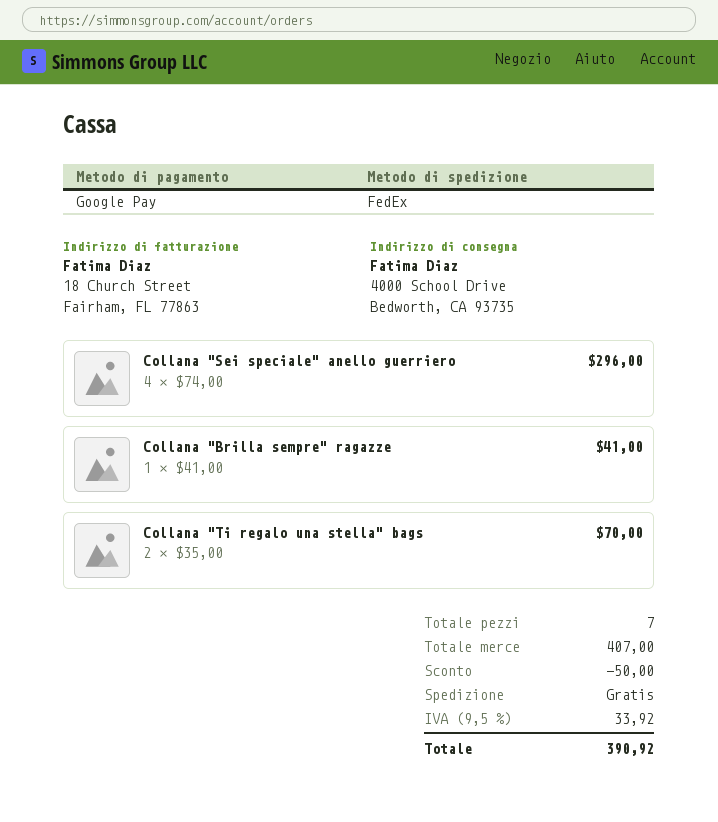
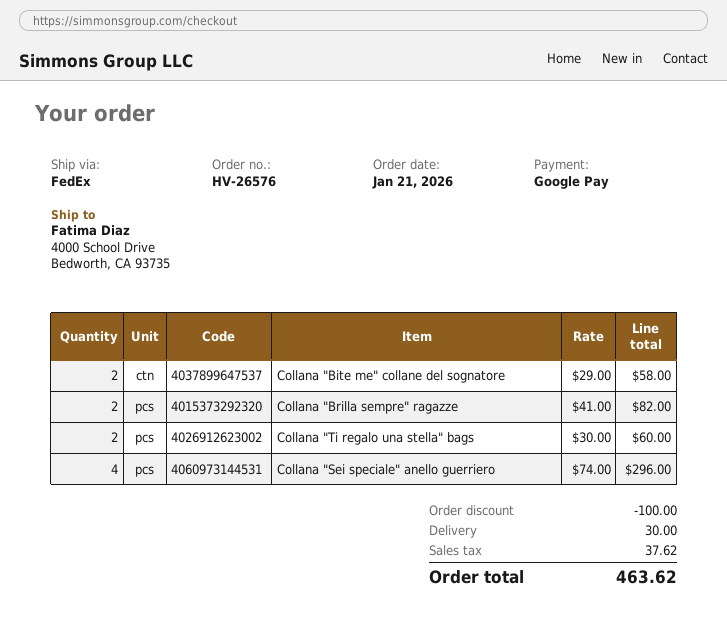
Collana "Brilla sempre" ragazze: 1 x 41.00 = 41.00 -> 2 x 41.00 = 82.00
Collana "Ti regalo una stella" bags: 2 x 35.00 = 70.00 -> 2 x 30.00 = 60.00
Collana "Bite me" collane del sognatore: none -> 2 x 29.00 = 58.00
discount: 50.00 -> 100.00
shipping: 0.00 -> 30.00
tax: 33.92 -> 37.62
total: 390.92 -> 463.62

